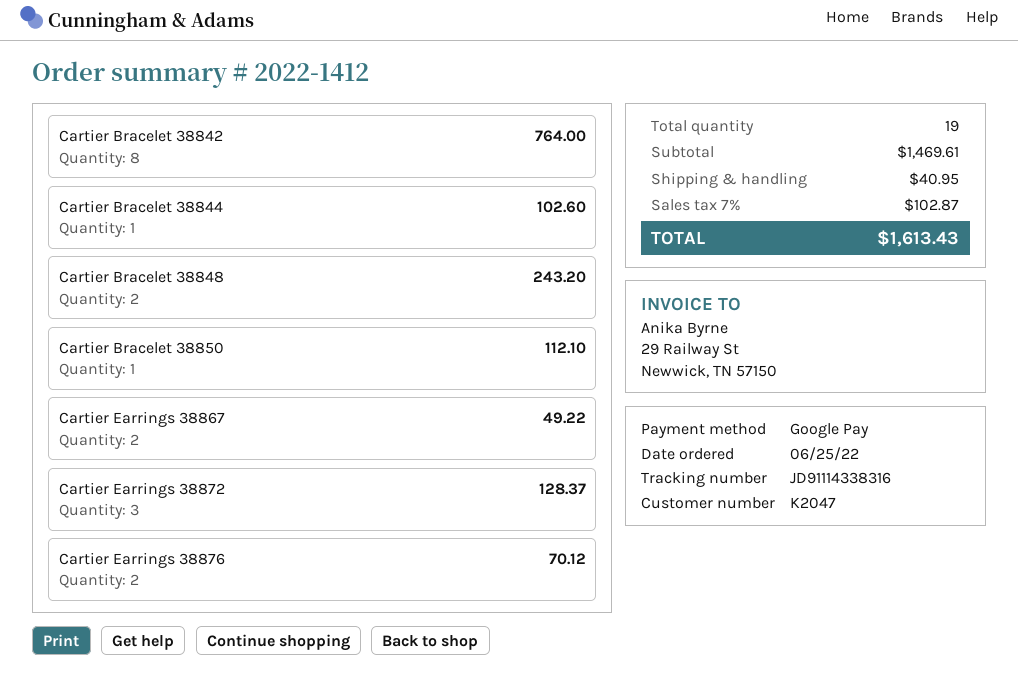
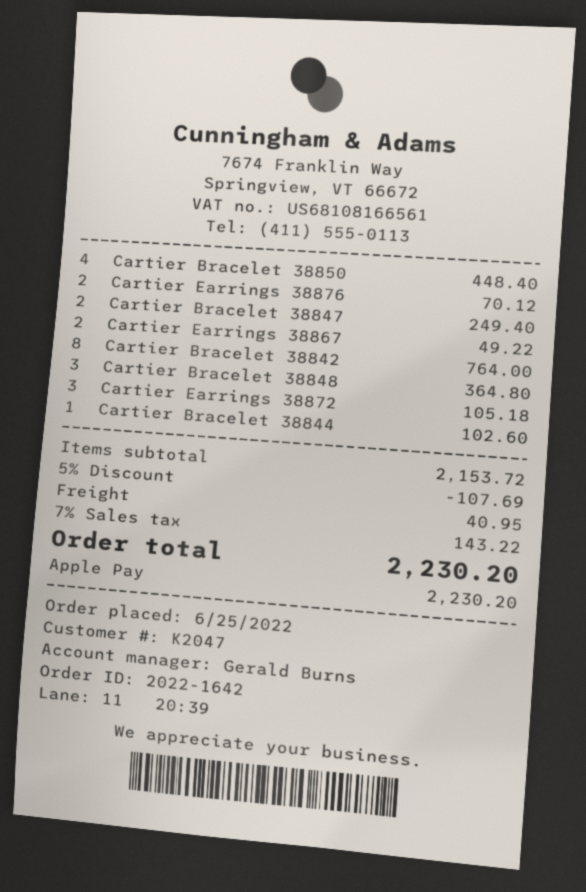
order number: 2022-1412 -> 2022-1642
payment method: Google Pay -> Apple Pay
Cartier Bracelet 38848: 2 for 243.20 -> 3 for 364.80
Cartier Bracelet 38850: 1 for 112.10 -> 4 for 448.40
Cartier Earrings 38872: 3 for 128.37 -> 3 for 105.18
Cartier Bracelet 38847: none -> 2 for 249.40
subtotal: 1469.61 -> 2153.72
discount: none -> 5% = 107.69
tax: 7% = 102.87 -> 7% = 143.22
total: 1613.43 -> 2230.20

